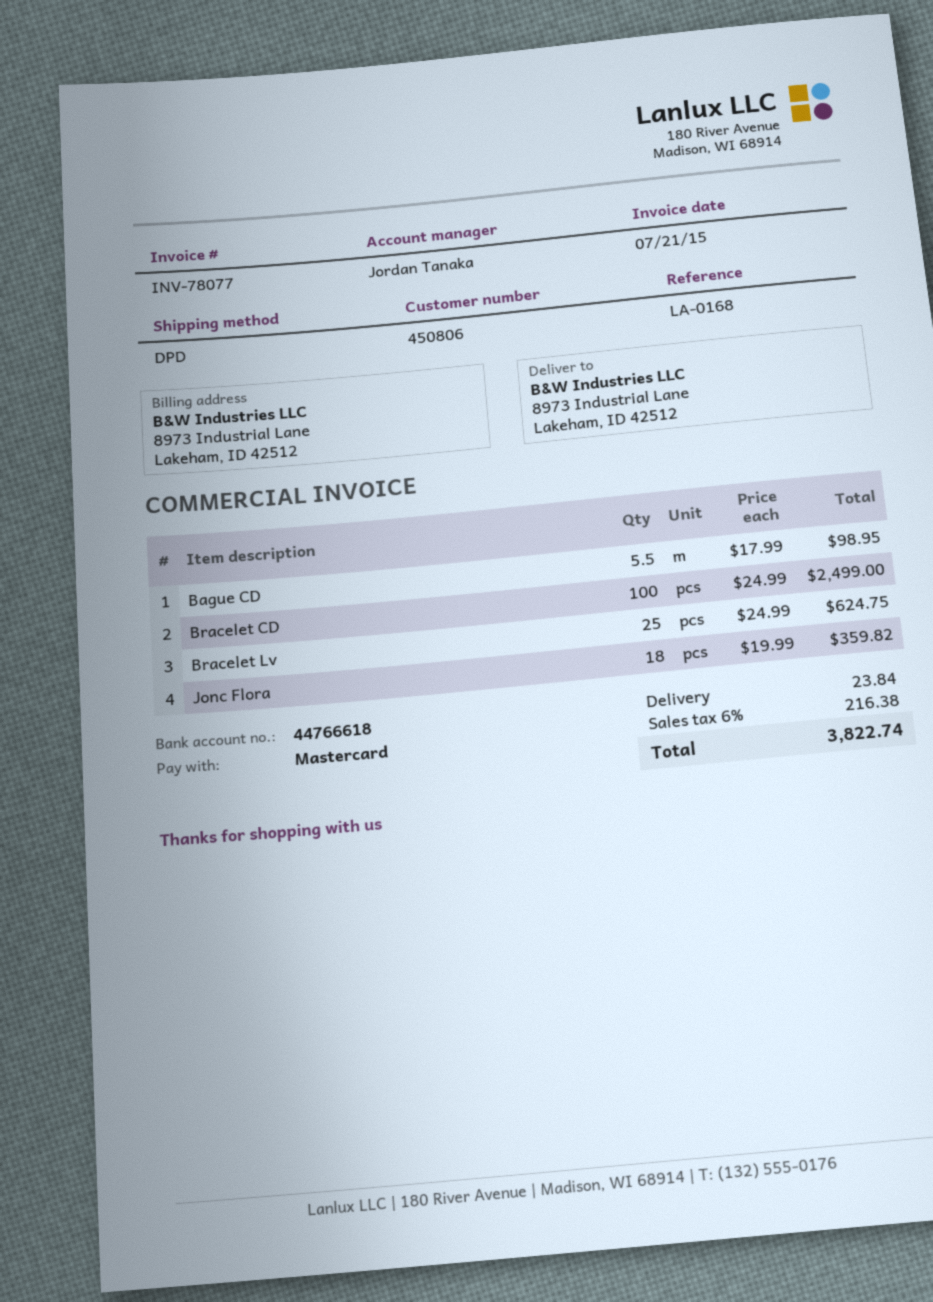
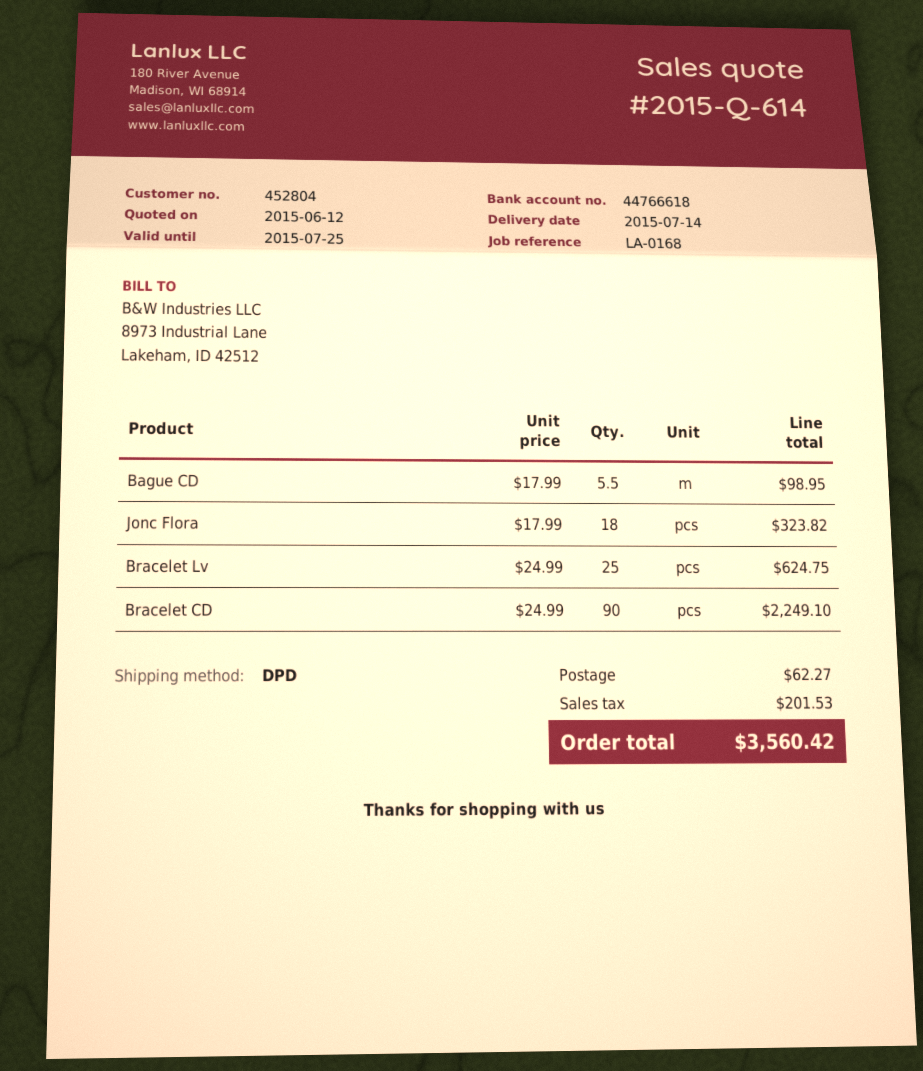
customer number: 450806 -> 452804
Bracelet CD: 100 x 24.99 = 2499.00 -> 90 x 24.99 = 2249.10
Jonc Flora: 18 x 19.99 = 359.82 -> 18 x 17.99 = 323.82
shipping: 23.84 -> 62.27
tax: 216.38 -> 201.53
total: 3822.74 -> 3560.42

